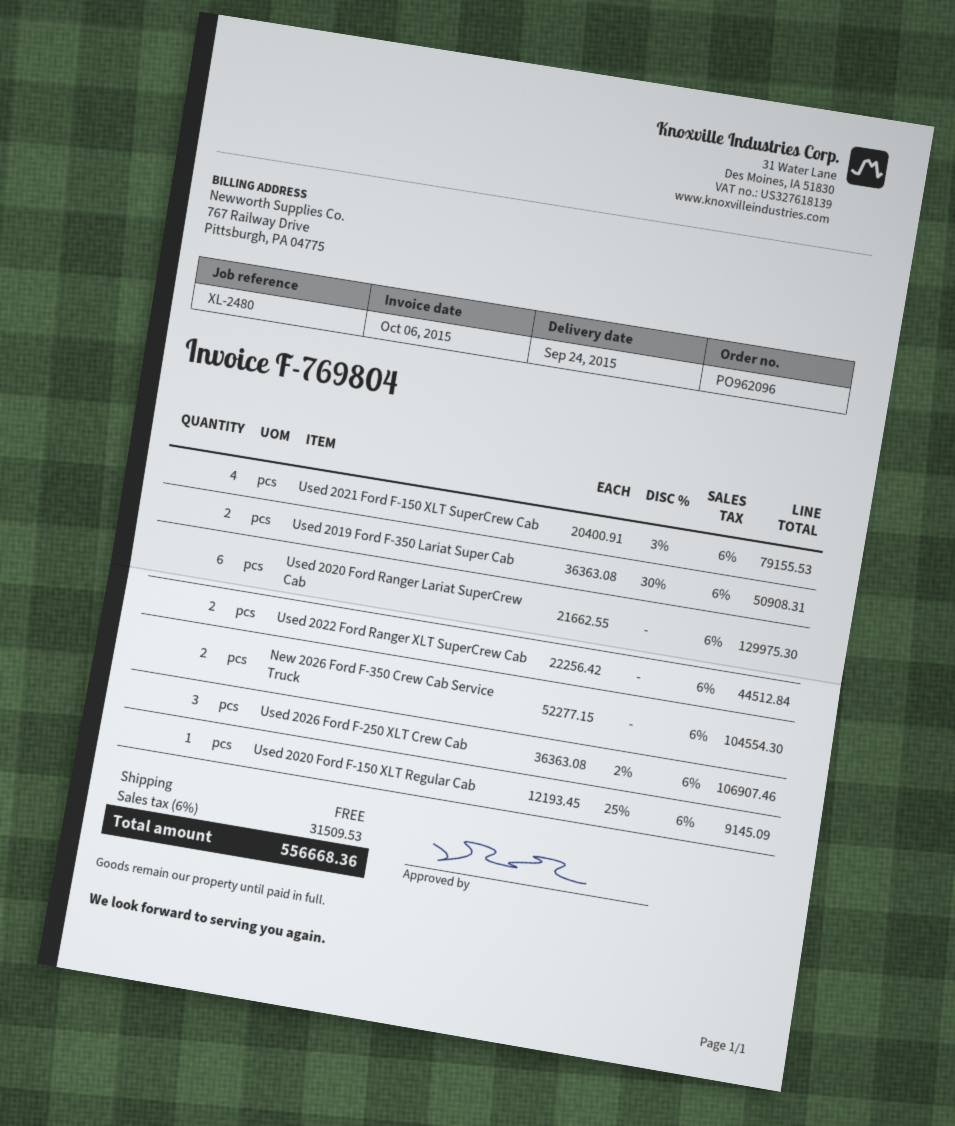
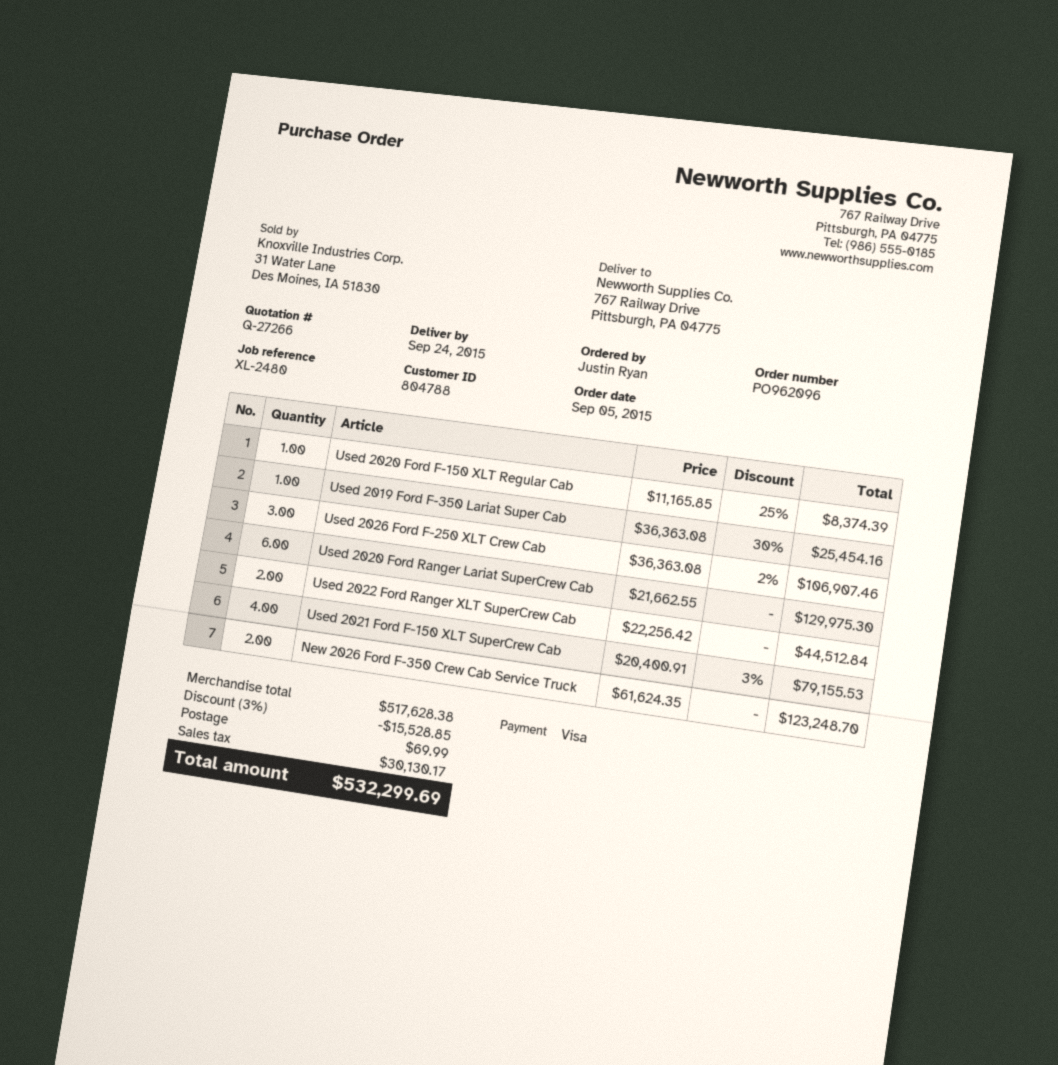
Used 2019 Ford F-350 Lariat Super Cab: 2 x 36363.08 - 30% = 50908.31 -> 1 x 36363.08 - 30% = 25454.16
New 2026 Ford F-350 Crew Cab Service Truck: 2 x 52277.15 = 104554.30 -> 2 x 61624.35 = 123248.70
Used 2020 Ford F-150 XLT Regular Cab: 1 x 12193.45 - 25% = 9145.09 -> 1 x 11165.85 - 25% = 8374.39
discount: none -> 3% = 15528.85
shipping: 0.00 -> 69.99
tax: 31509.53 -> 30130.17
total: 556668.36 -> 532299.69

